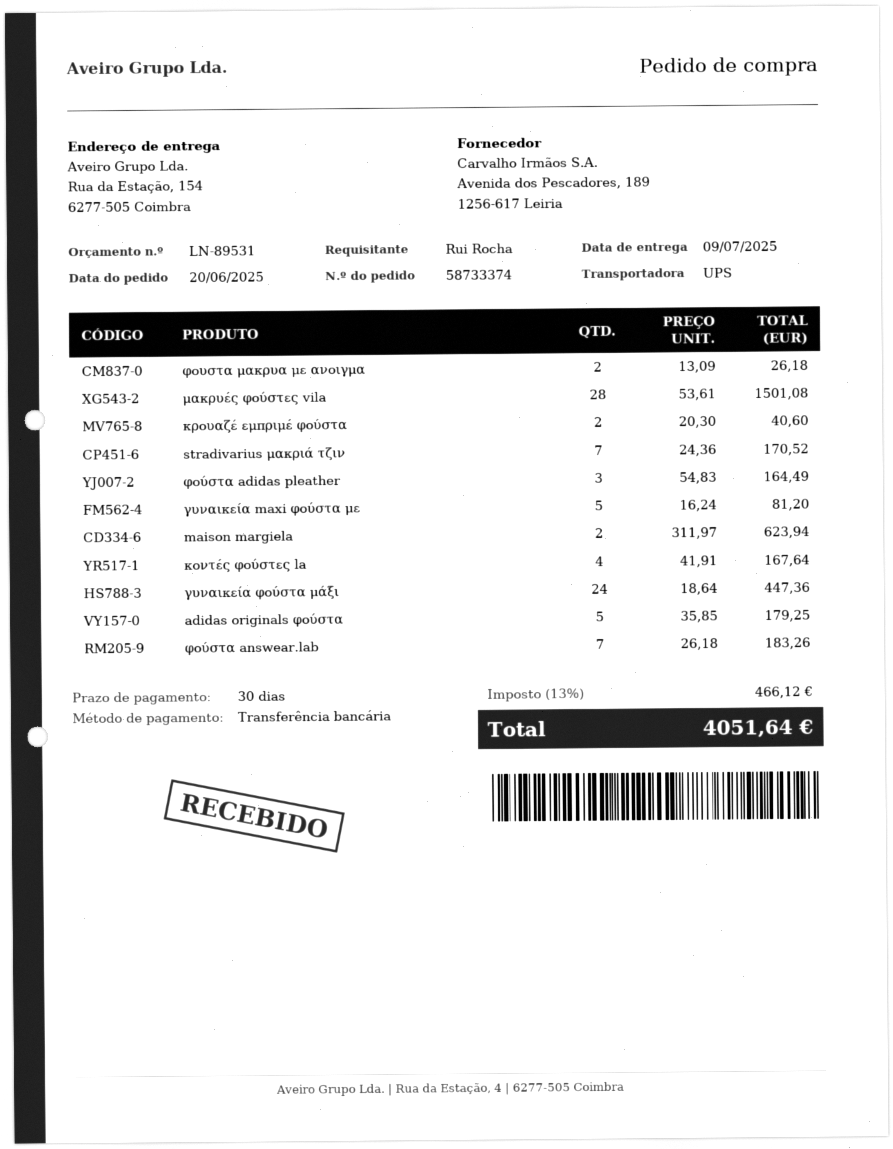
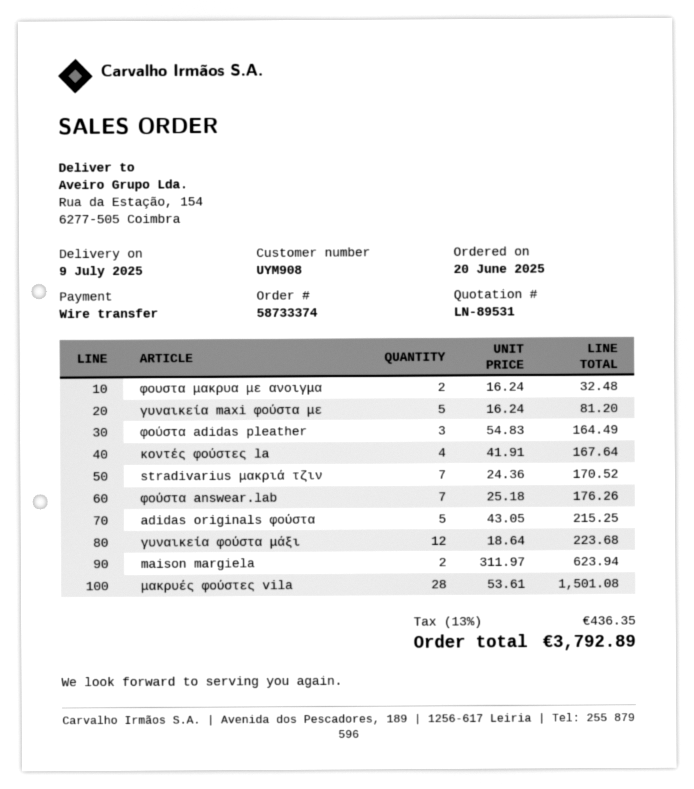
φουστα μακρυα με ανοιγμα: 2 x 13.09 = 26.18 -> 2 x 16.24 = 32.48
κρουαζέ εμπριμέ φούστα: 2 x 20.30 = 40.60 -> none
γυναικεία φούστα μάξι: 24 x 18.64 = 447.36 -> 12 x 18.64 = 223.68
adidas originals φούστα: 5 x 35.85 = 179.25 -> 5 x 43.05 = 215.25
φούστα answear.lab: 7 x 26.18 = 183.26 -> 7 x 25.18 = 176.26
tax: 13% = 466.12 -> 13% = 436.35
total: 4051.64 -> 3792.89

